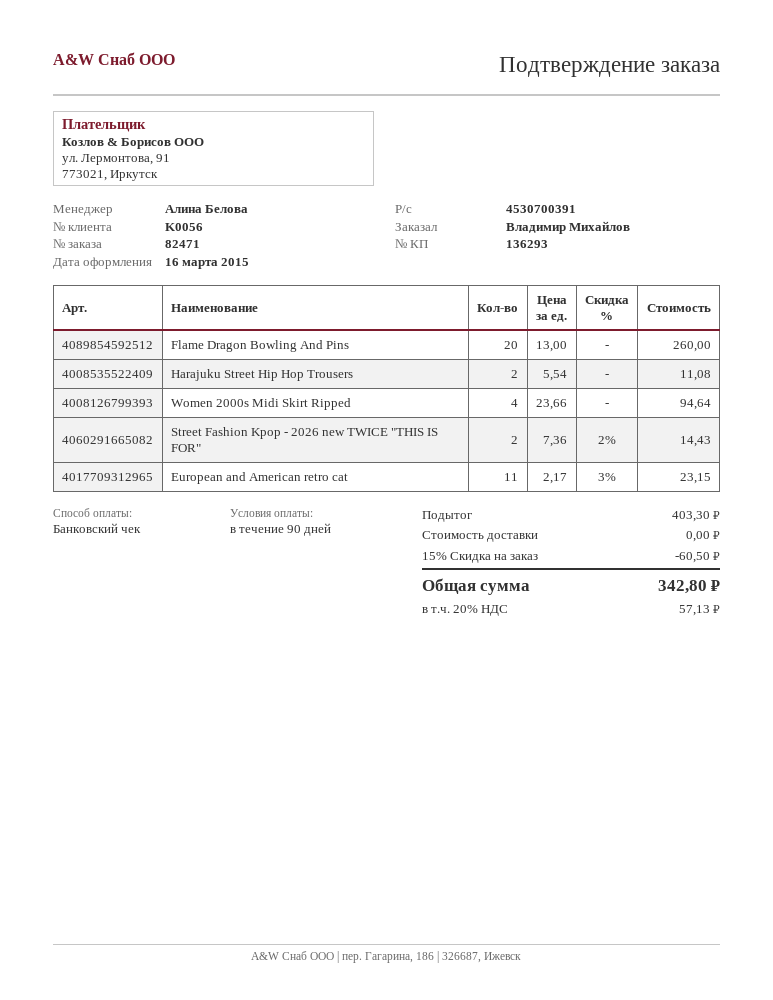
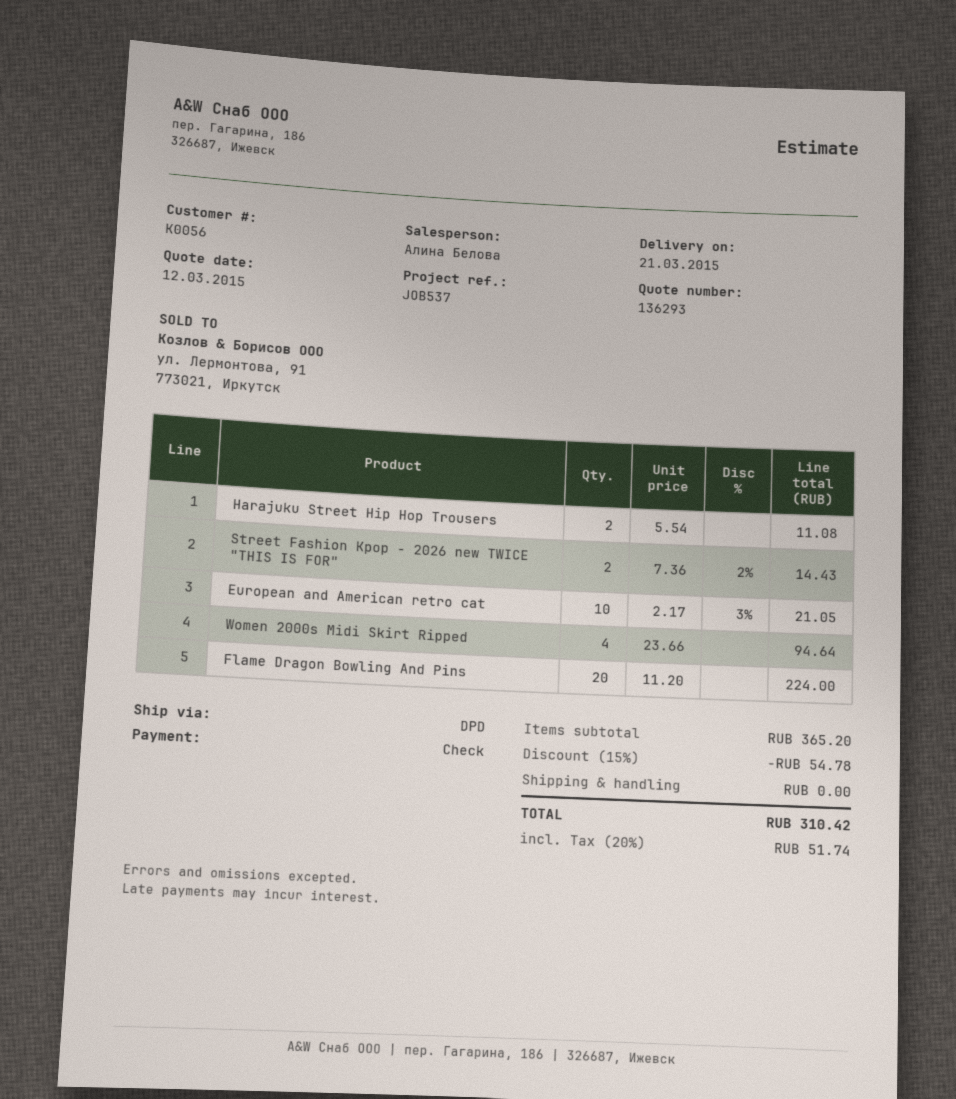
Flame Dragon Bowling And Pins: 20 x 13.00 = 260.00 -> 20 x 11.20 = 224.00
European and American retro cat: 11 x 2.17 - 3% = 23.15 -> 10 x 2.17 - 3% = 21.05
subtotal: 403.30 -> 365.20
discount: 15% = 60.50 -> 15% = 54.78
tax: 20% = 57.13 -> 20% = 51.74
total: 342.80 -> 310.42

